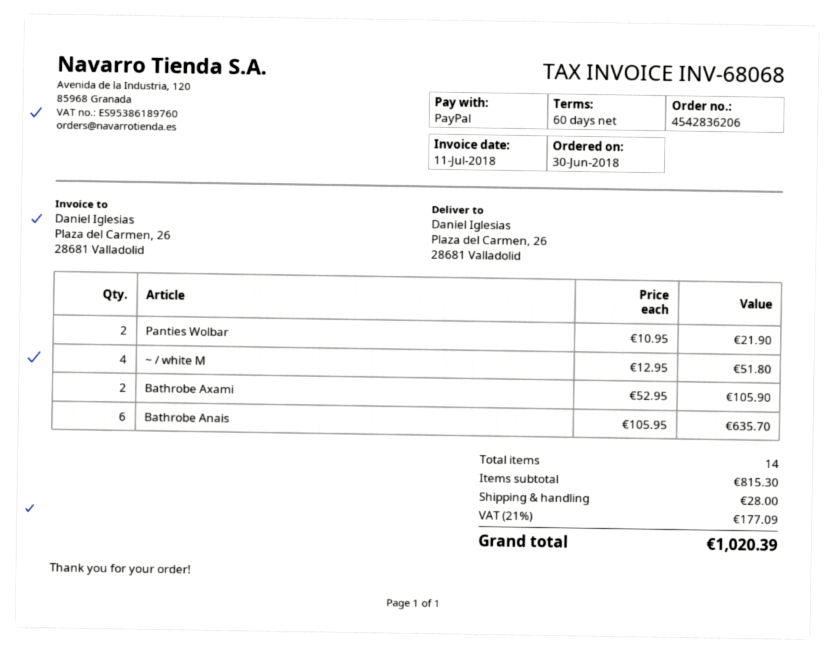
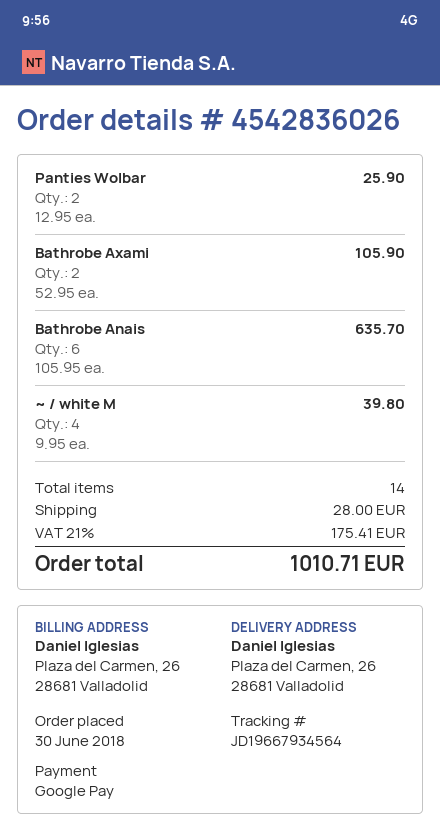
order number: 4542836206 -> 4542836026
payment method: PayPal -> Google Pay
Panties Wolbar: 2 x 10.95 = 21.90 -> 2 x 12.95 = 25.90
~ / white M: 4 x 12.95 = 51.80 -> 4 x 9.95 = 39.80
tax: 21% = 177.09 -> 21% = 175.41
total: 1020.39 -> 1010.71

